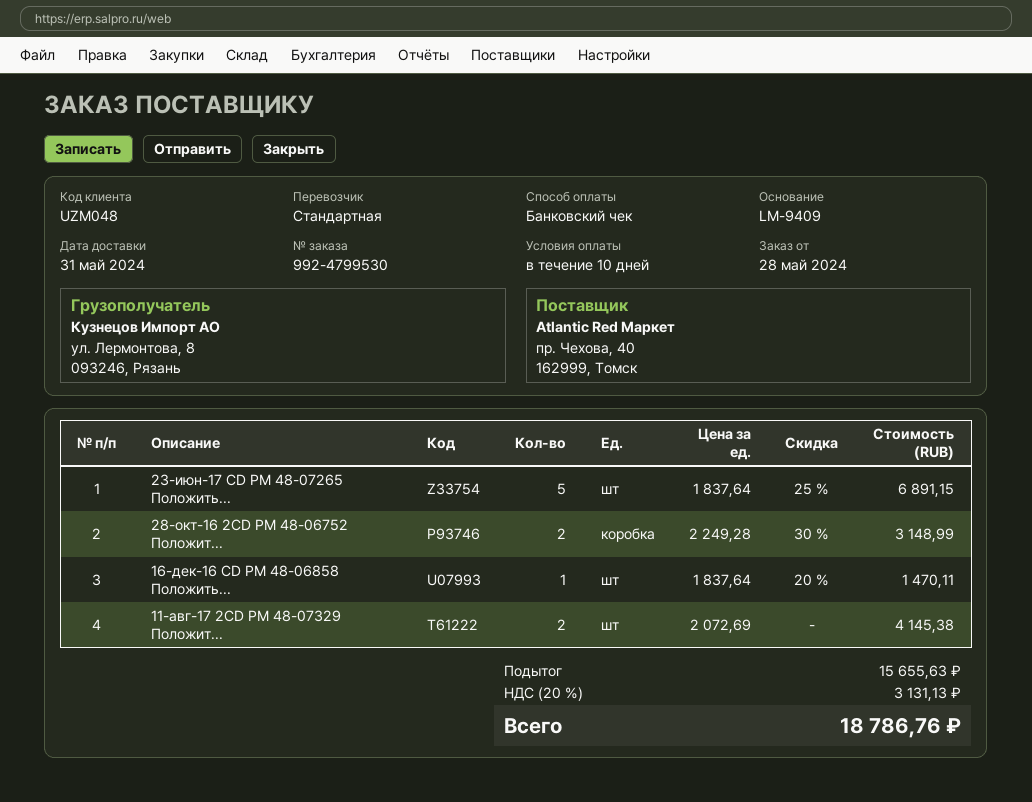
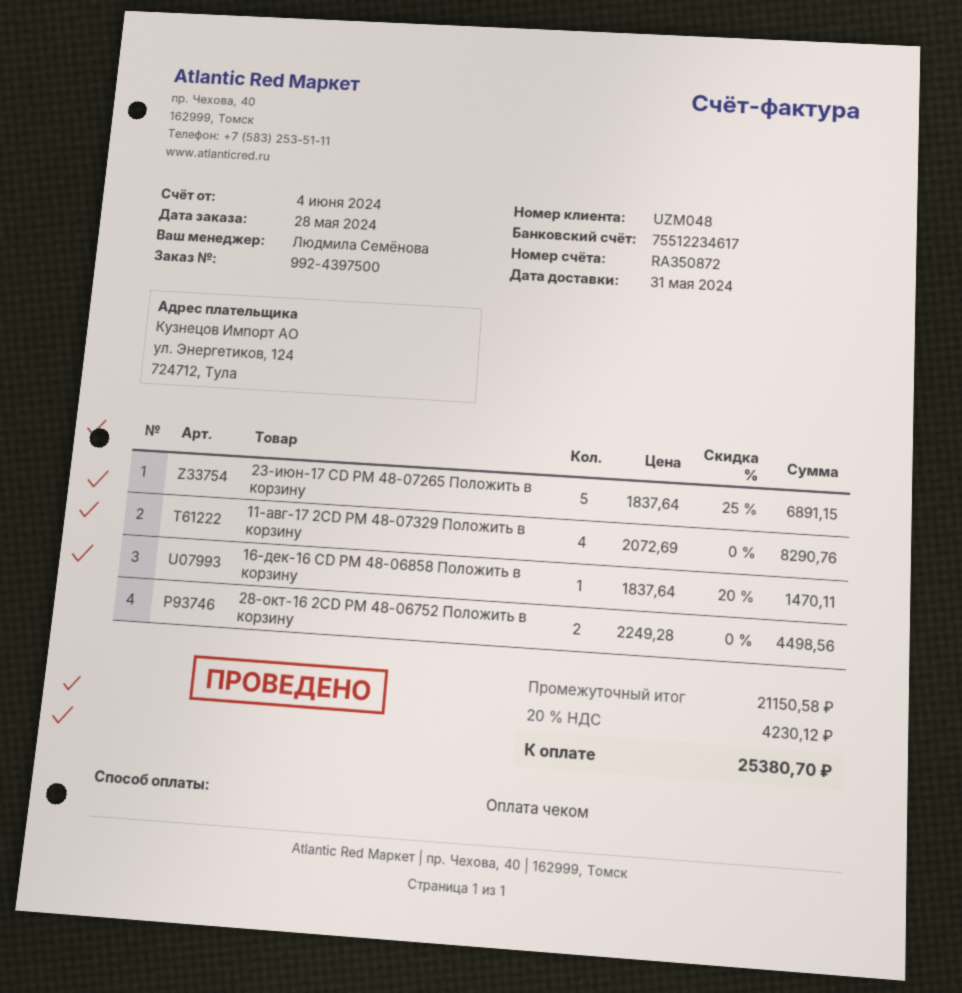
order number: 992-4799530 -> 992-4397500
28-окт-16 2CD PM 48-06752 Положит...: 2 x 2249.28 - 30% = 3148.99 -> 2 x 2249.28 = 4498.56
11-авг-17 2CD PM 48-07329 Положит...: 2 x 2072.69 = 4145.38 -> 4 x 2072.69 = 8290.76
subtotal: 15655.63 -> 21150.58
tax: 20% = 3131.13 -> 20% = 4230.12
total: 18786.76 -> 25380.70

